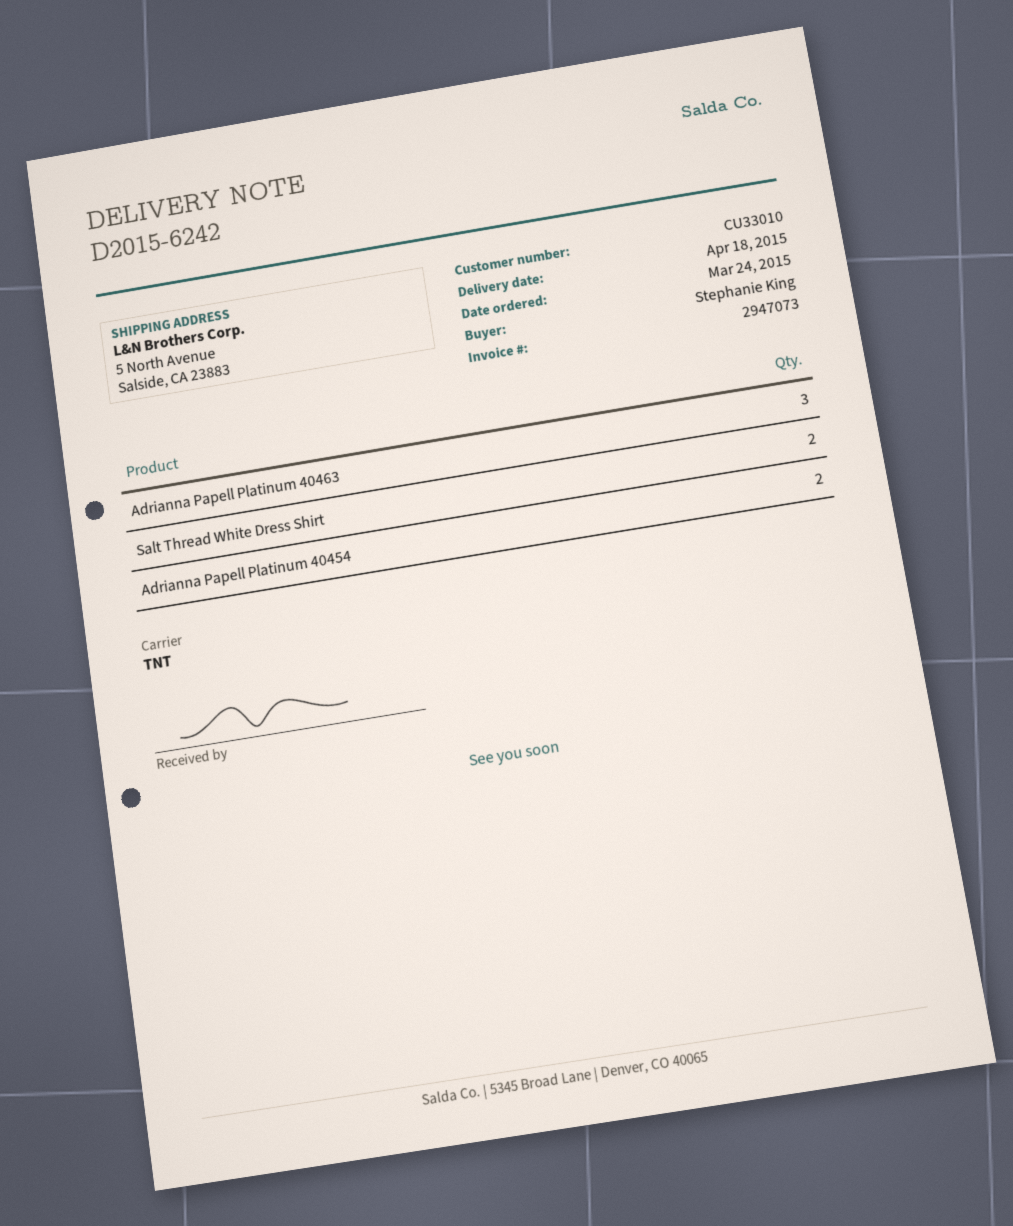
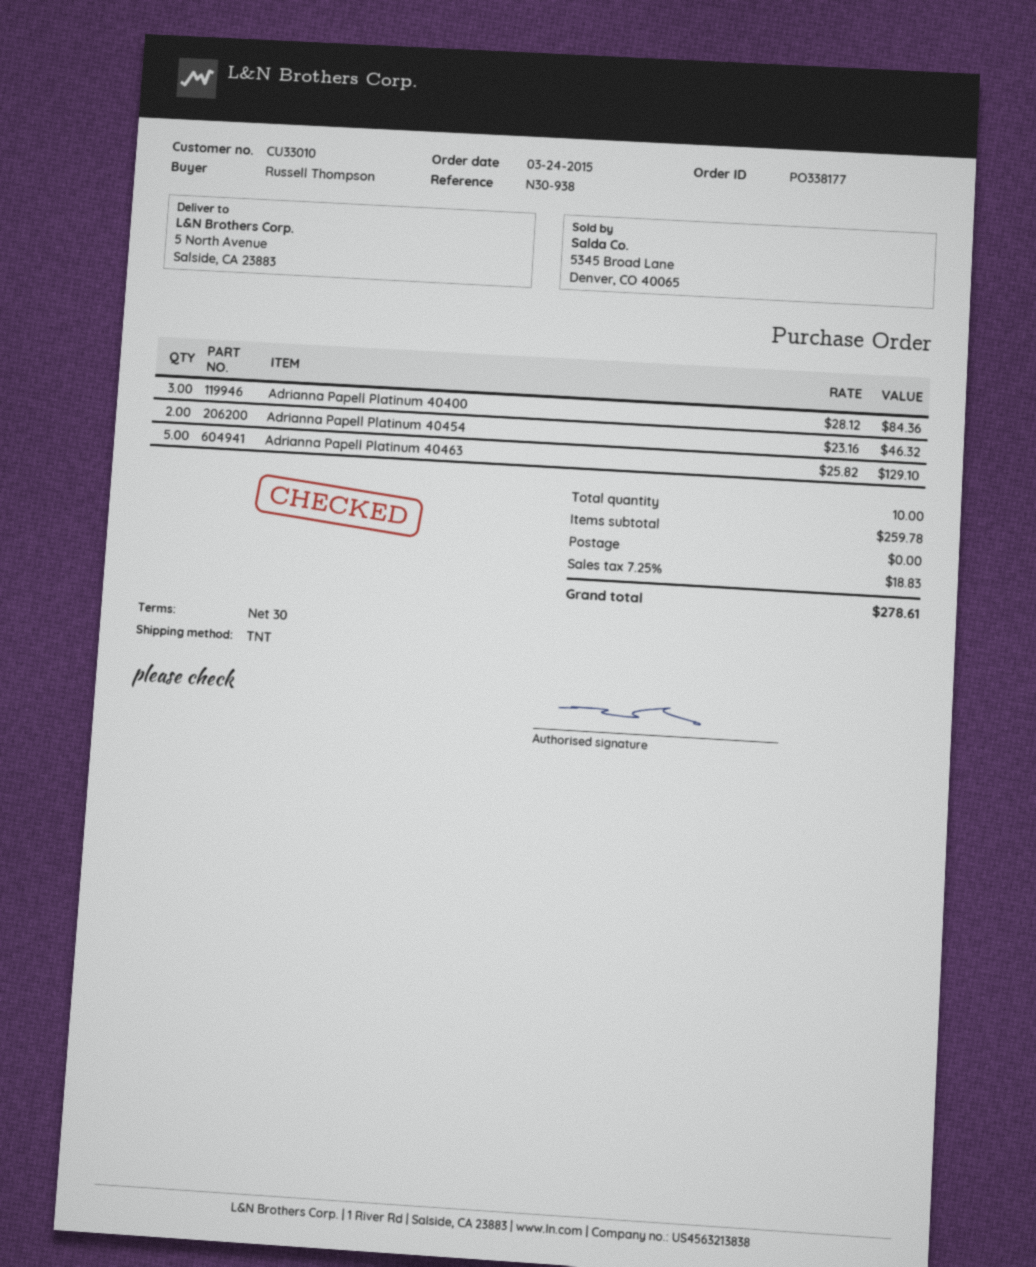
ordered by: Stephanie King -> Russell Thompson
Adrianna Papell Platinum 40463: 3 -> 5
Salt Thread White Dress Shirt: 2 -> none
Adrianna Papell Platinum 40400: none -> 3

